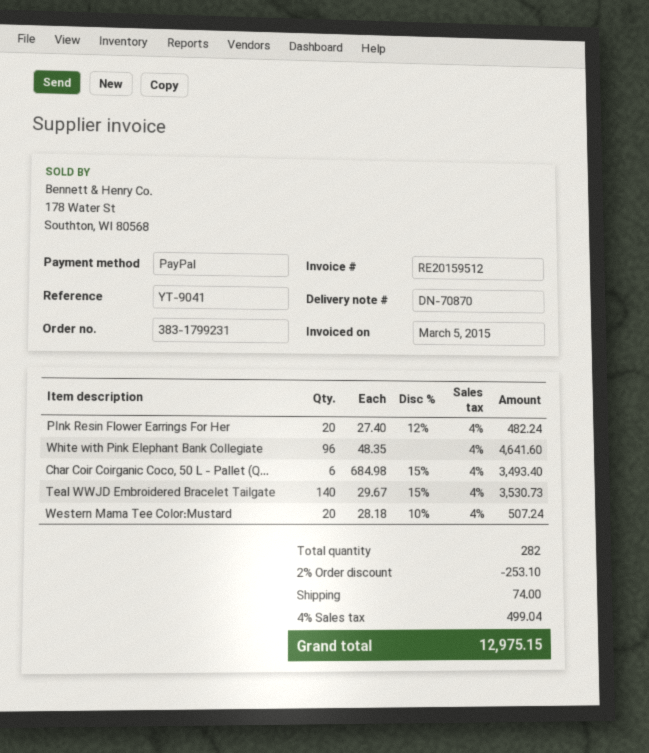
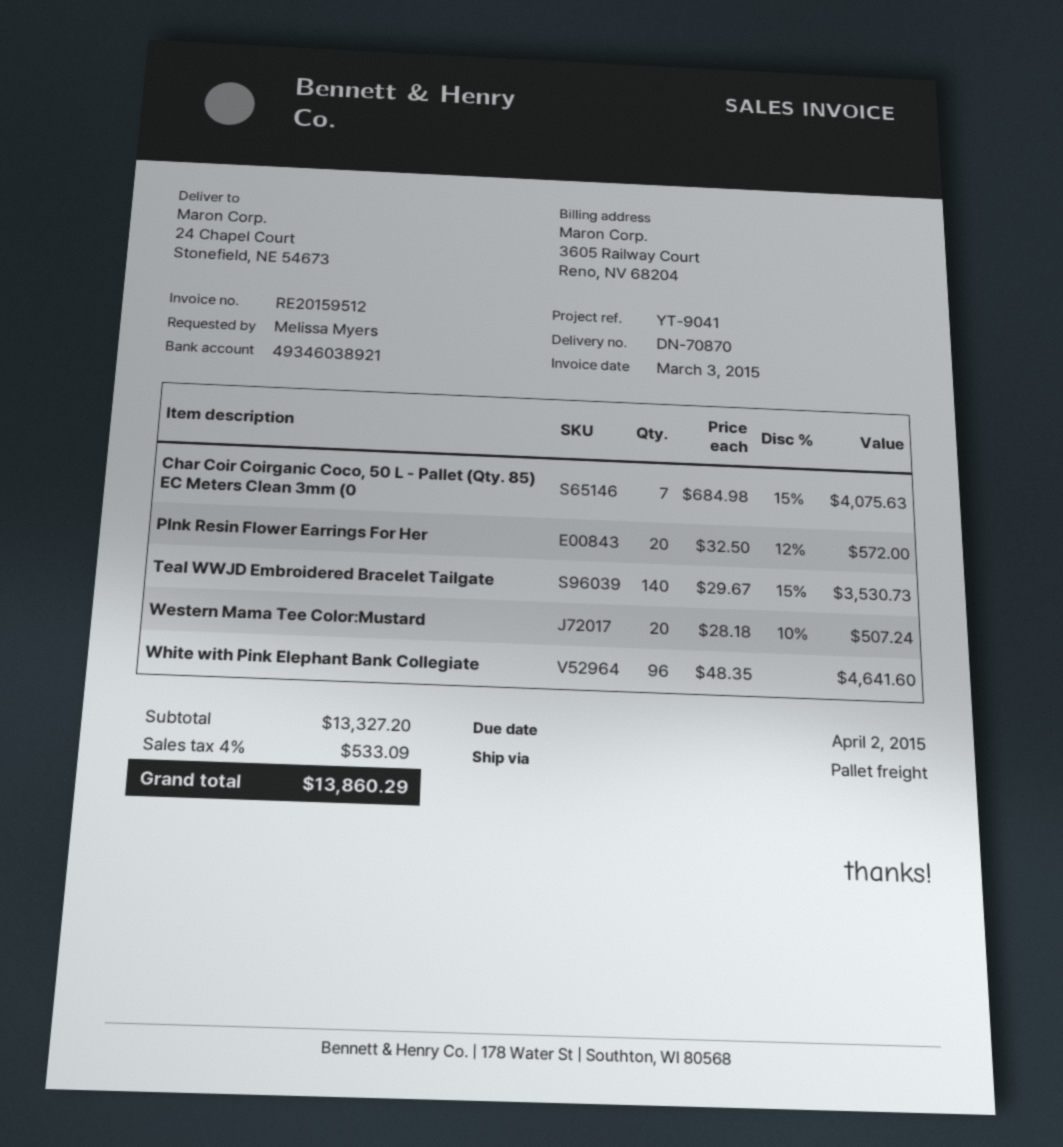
invoice date: 2015-03-05 -> 2015-03-03
PInk Resin Flower Earrings For Her: 20 x 27.40 - 12% = 482.24 -> 20 x 32.50 - 12% = 572.00
Char Coir Coirganic Coco, 50 L - Pallet (Q...: 6 x 684.98 - 15% = 3493.40 -> 7 x 684.98 - 15% = 4075.63
discount: 2% = 253.10 -> none
shipping: 74.00 -> none
tax: 4% = 499.04 -> 4% = 533.09
total: 12975.15 -> 13860.29

